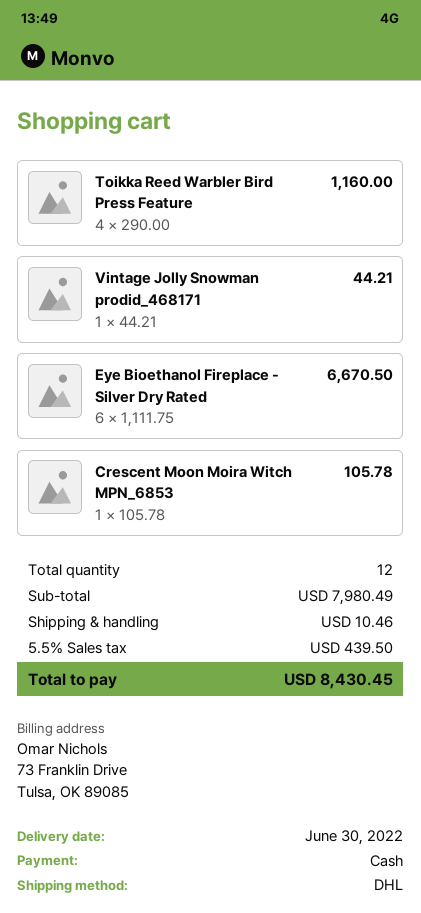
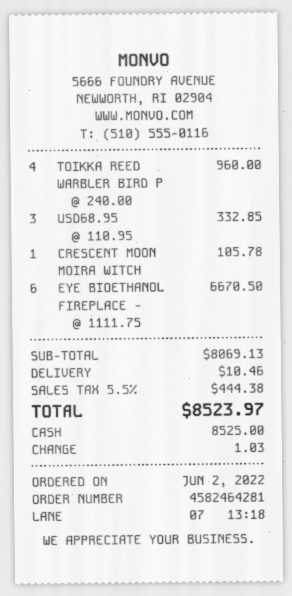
Toikka Reed Warbler Bird Press Feature: 4 x 290.00 = 1160.00 -> 4 x 240.00 = 960.00
Vintage Jolly Snowman prodid_468171: 1 x 44.21 = 44.21 -> none
USD68.95: none -> 3 x 110.95 = 332.85
subtotal: 7980.49 -> 8069.13
tax: 5.5% = 439.50 -> 5.5% = 444.38
total: 8430.45 -> 8523.97

